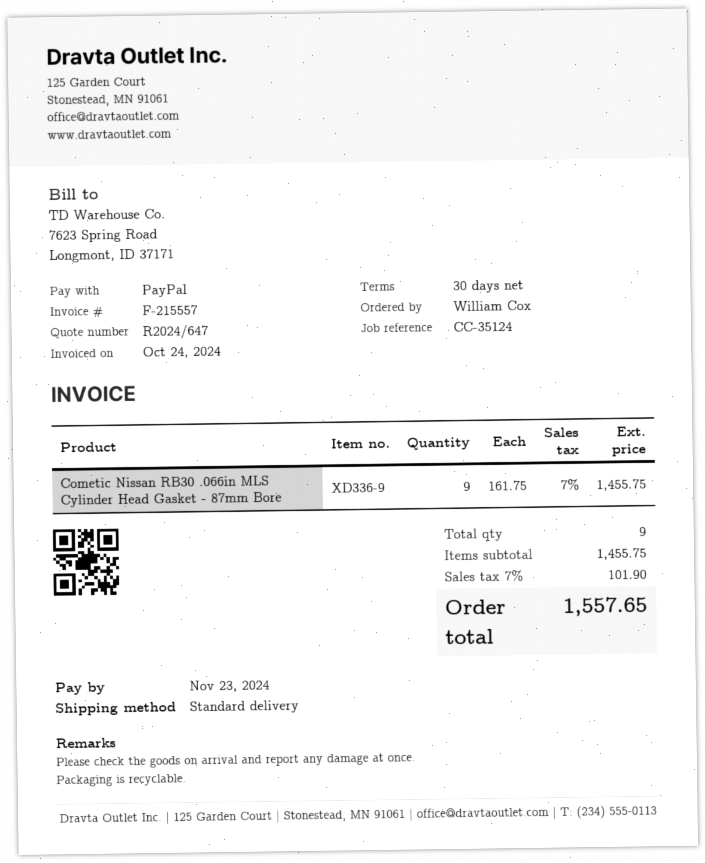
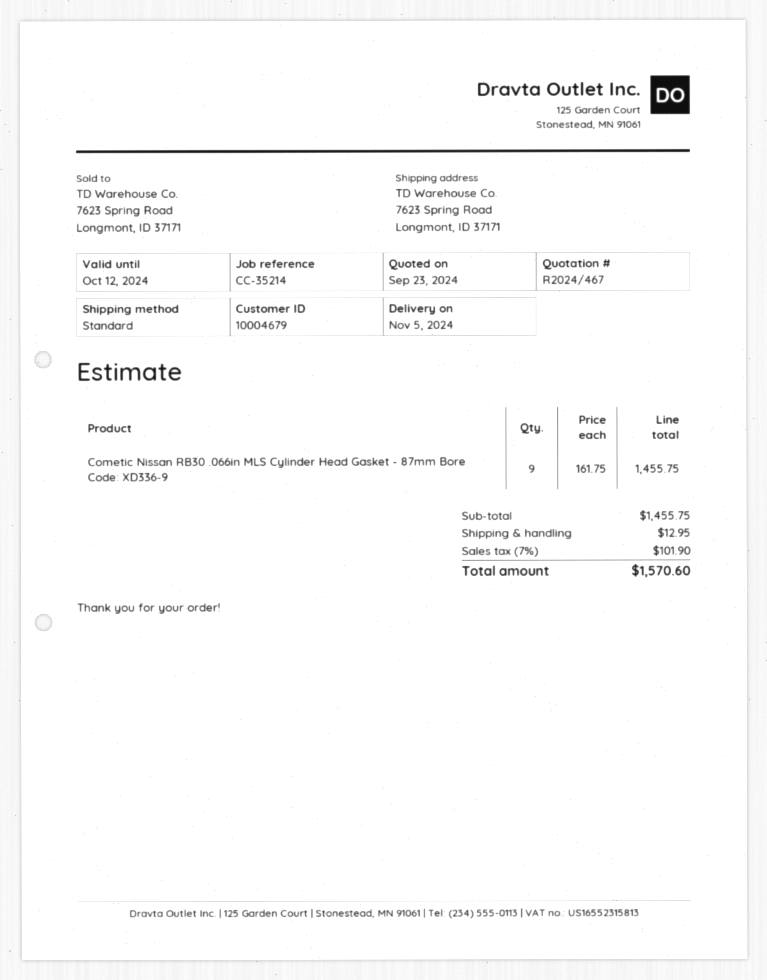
quote number: R2024/647 -> R2024/467
reference: CC-35124 -> CC-35214
shipping: none -> 12.95
total: 1557.65 -> 1570.60

